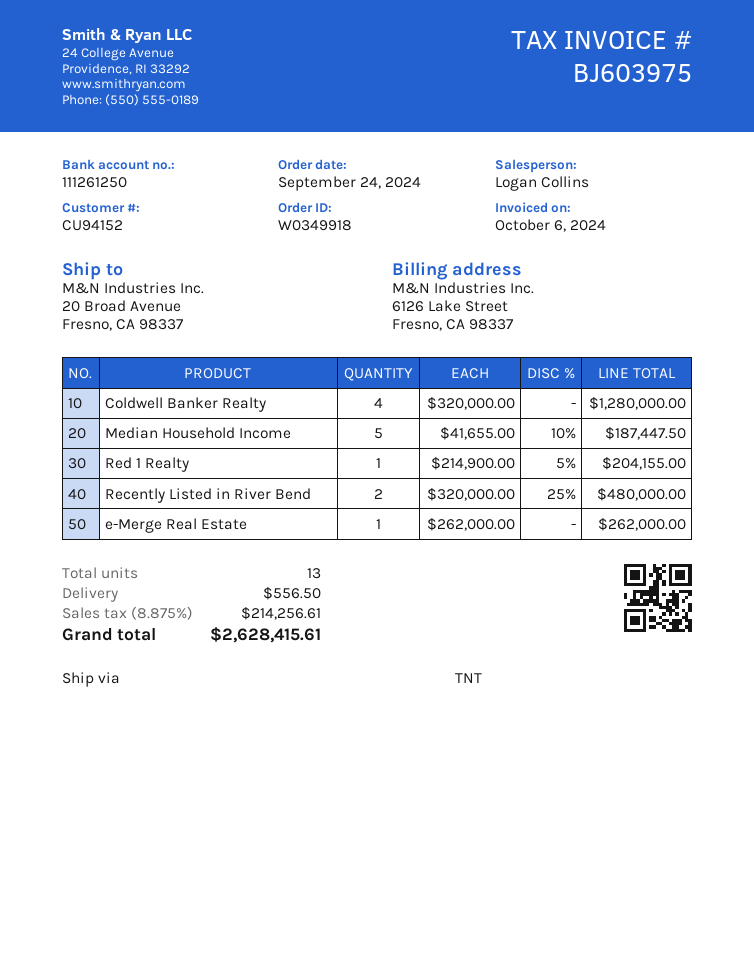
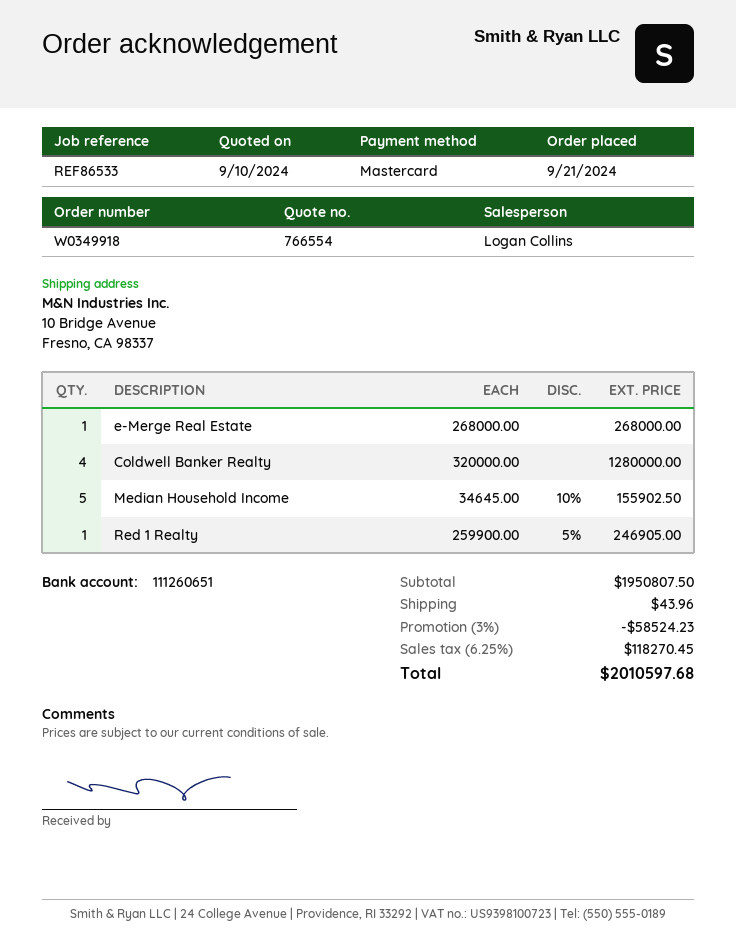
order date: 2024-09-24 -> 2024-09-21
bank account: 111261250 -> 111260651
ship to: 20 Broad Avenue, Fresno, CA 98337 -> 10 Bridge Avenue, Fresno, CA 98337
Median Household Income: 5 x 41655.00 - 10% = 187447.50 -> 5 x 34645.00 - 10% = 155902.50
Red 1 Realty: 1 x 214900.00 - 5% = 204155.00 -> 1 x 259900.00 - 5% = 246905.00
Recently Listed in River Bend: 2 x 320000.00 - 25% = 480000.00 -> none
e-Merge Real Estate: 1 x 262000.00 = 262000.00 -> 1 x 268000.00 = 268000.00
discount: none -> 3% = 58524.23
shipping: 556.50 -> 43.96
tax: 8.875% = 214256.61 -> 6.25% = 118270.45
total: 2628415.61 -> 2010597.68

